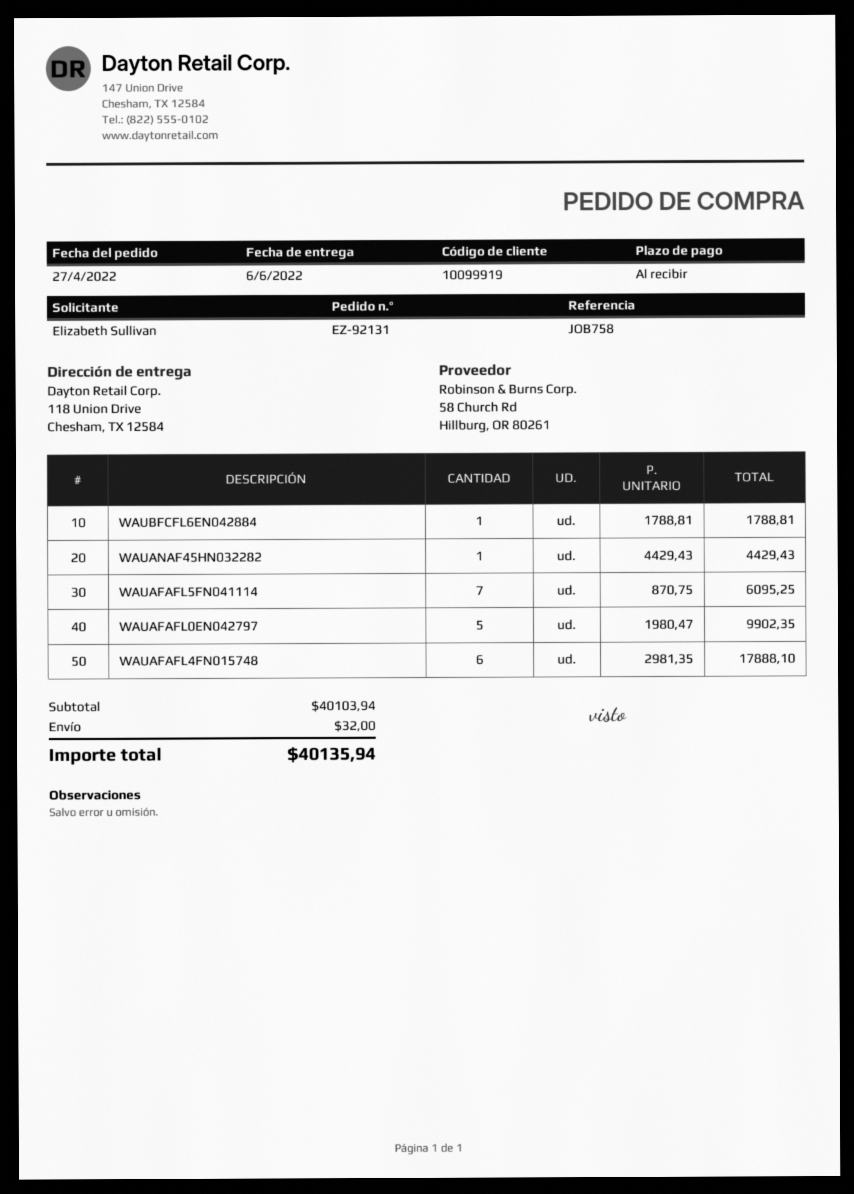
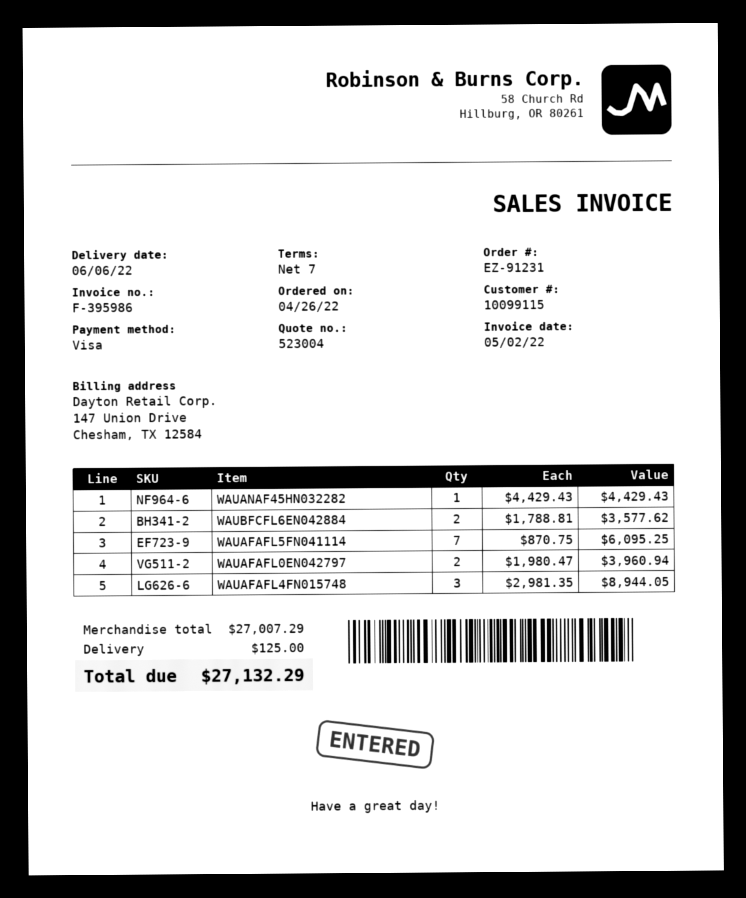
order number: EZ-92131 -> EZ-91231
order date: 2022-04-27 -> 2022-04-26
payment terms: on receipt -> 7 days
customer number: 10099919 -> 10099115
WAUBFCFL6EN042884: 1 x 1788.81 = 1788.81 -> 2 x 1788.81 = 3577.62
WAUAFAFL0EN042797: 5 x 1980.47 = 9902.35 -> 2 x 1980.47 = 3960.94
WAUAFAFL4FN015748: 6 x 2981.35 = 17888.10 -> 3 x 2981.35 = 8944.05
subtotal: 40103.94 -> 27007.29
shipping: 32.00 -> 125.00
total: 40135.94 -> 27132.29

